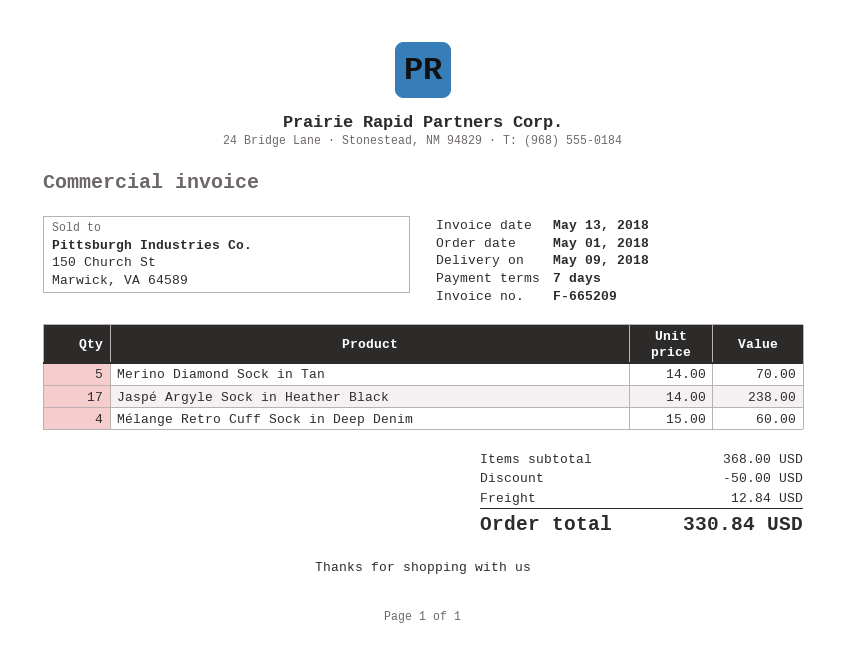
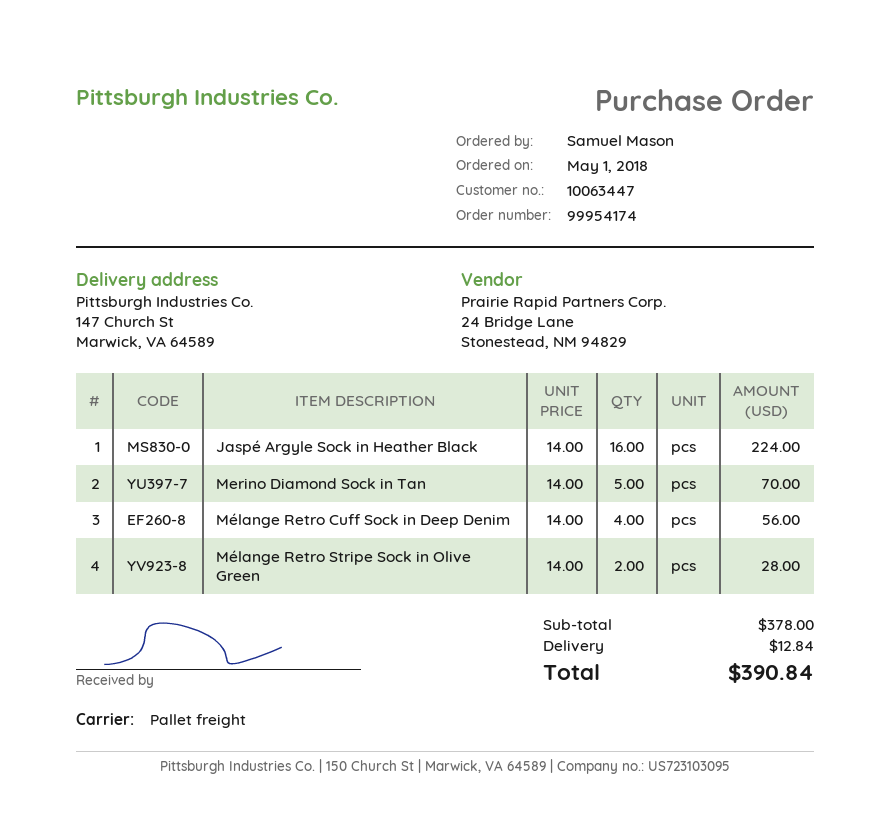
Jaspé Argyle Sock in Heather Black: 17 x 14.00 = 238.00 -> 16 x 14.00 = 224.00
Mélange Retro Cuff Sock in Deep Denim: 4 x 15.00 = 60.00 -> 4 x 14.00 = 56.00
Mélange Retro Stripe Sock in Olive Green: none -> 2 x 14.00 = 28.00
subtotal: 368.00 -> 378.00
discount: 50.00 -> none
total: 330.84 -> 390.84

